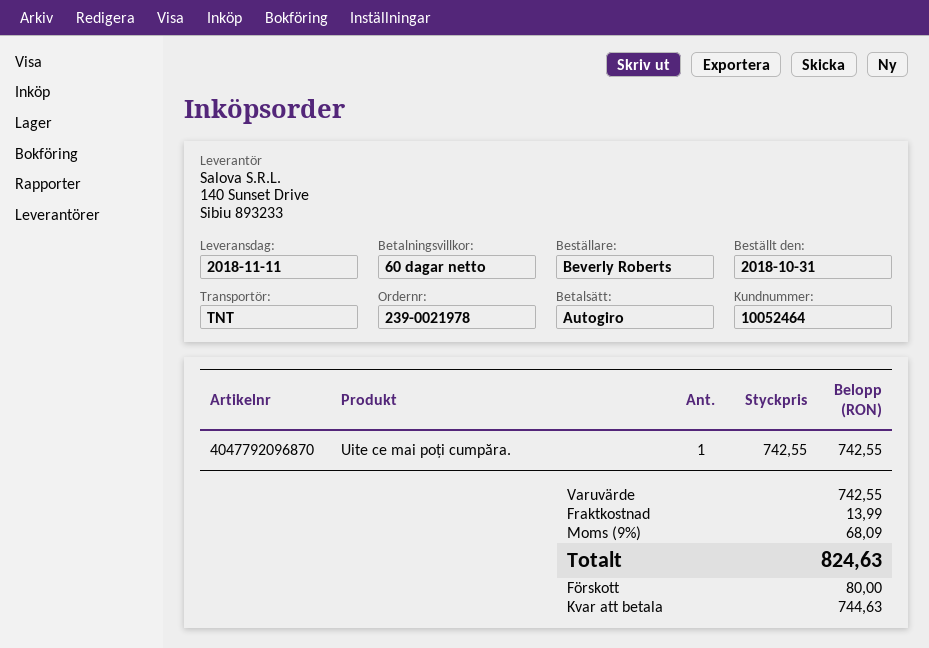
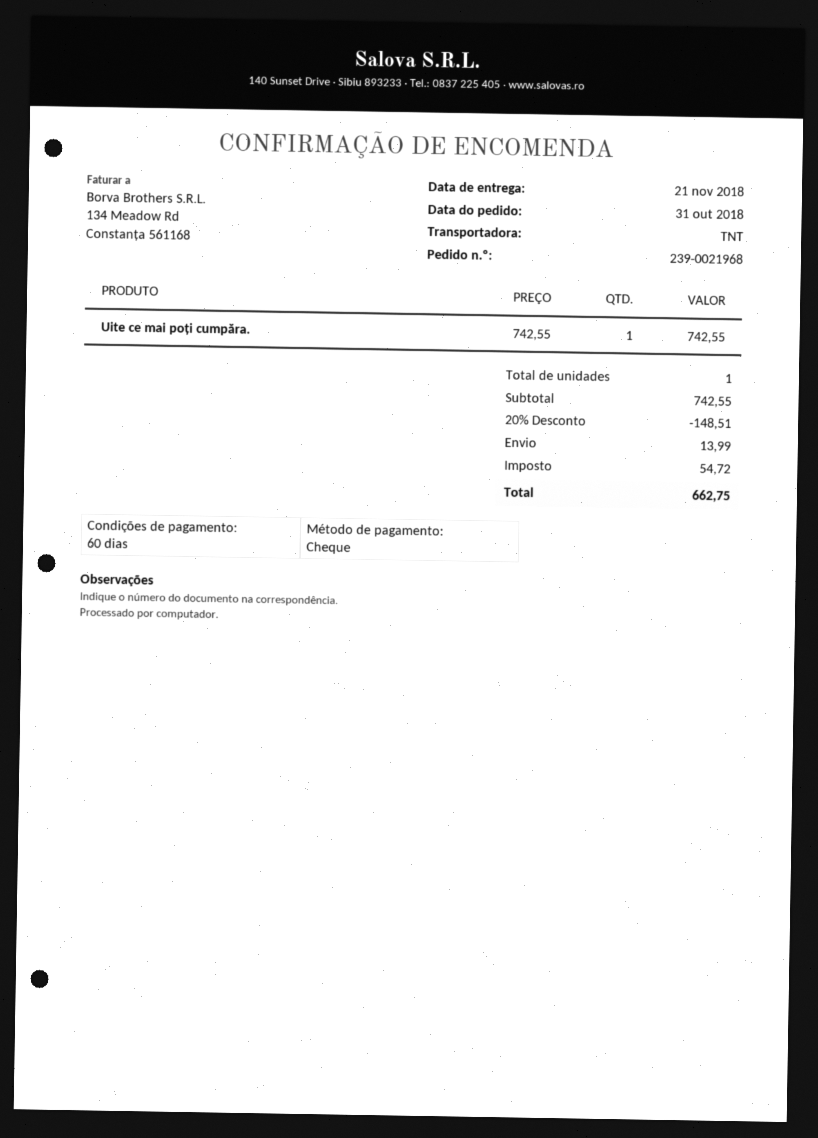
order number: 239-0021978 -> 239-0021968
delivery date: 2018-11-11 -> 2018-11-21
payment method: direct debit -> cheque
discount: none -> 20% = 148.51
tax: 68.09 -> 54.72
total: 824.63 -> 662.75

